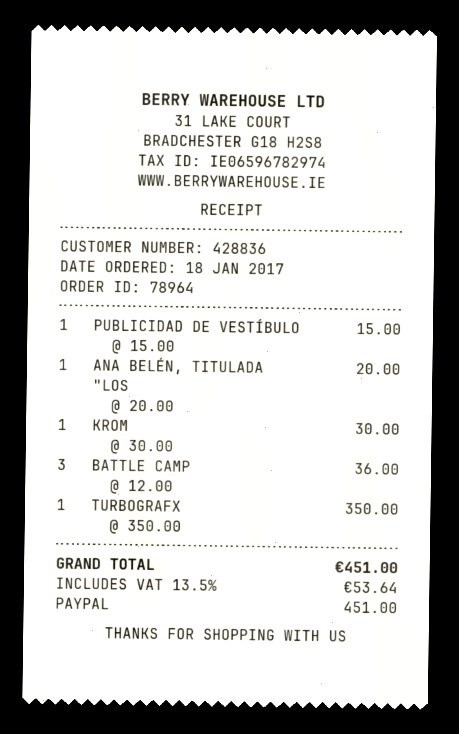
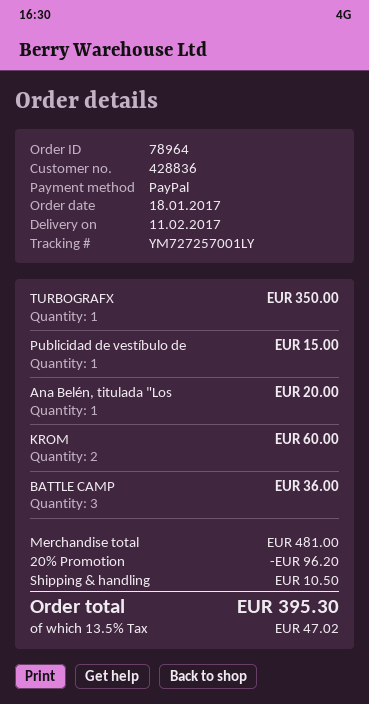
KROM: 1 for 30.00 -> 2 for 60.00
discount: none -> 20% = 96.20
shipping: none -> 10.50
tax: 13.5% = 53.64 -> 13.5% = 47.02
total: 451.00 -> 395.30

